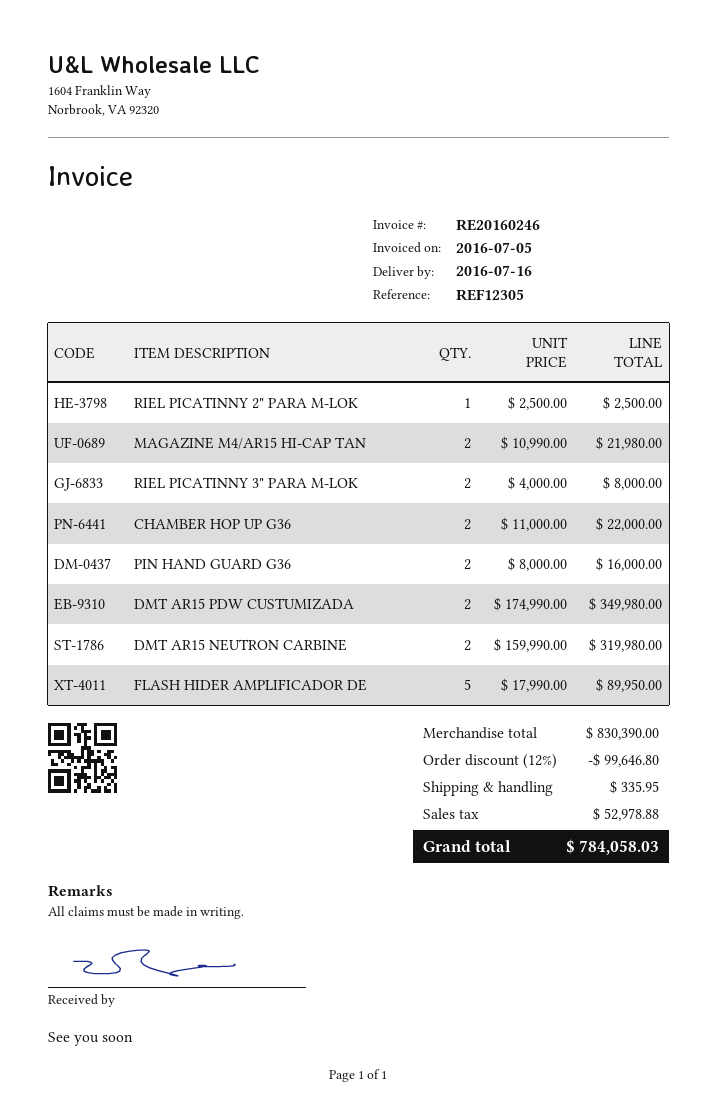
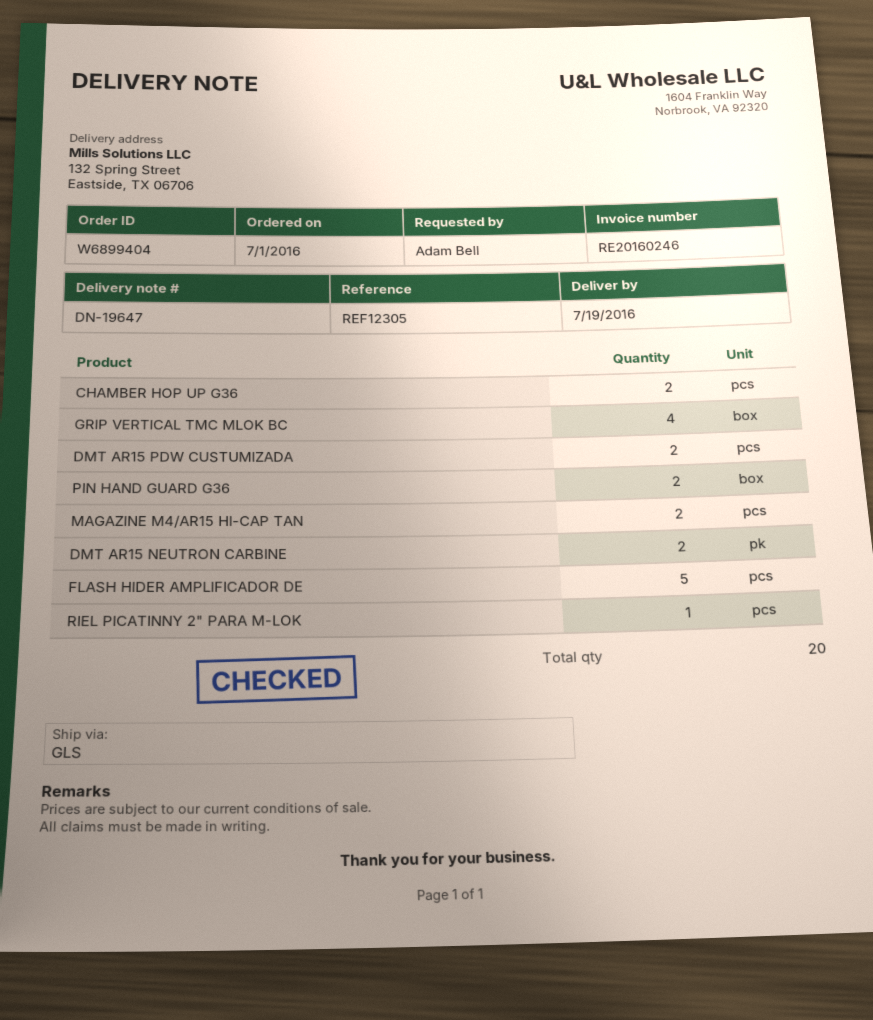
delivery date: 2016-07-16 -> 2016-07-19
RIEL PICATINNY 3" PARA M-LOK: 2 -> none
GRIP VERTICAL TMC MLOK BC: none -> 4

